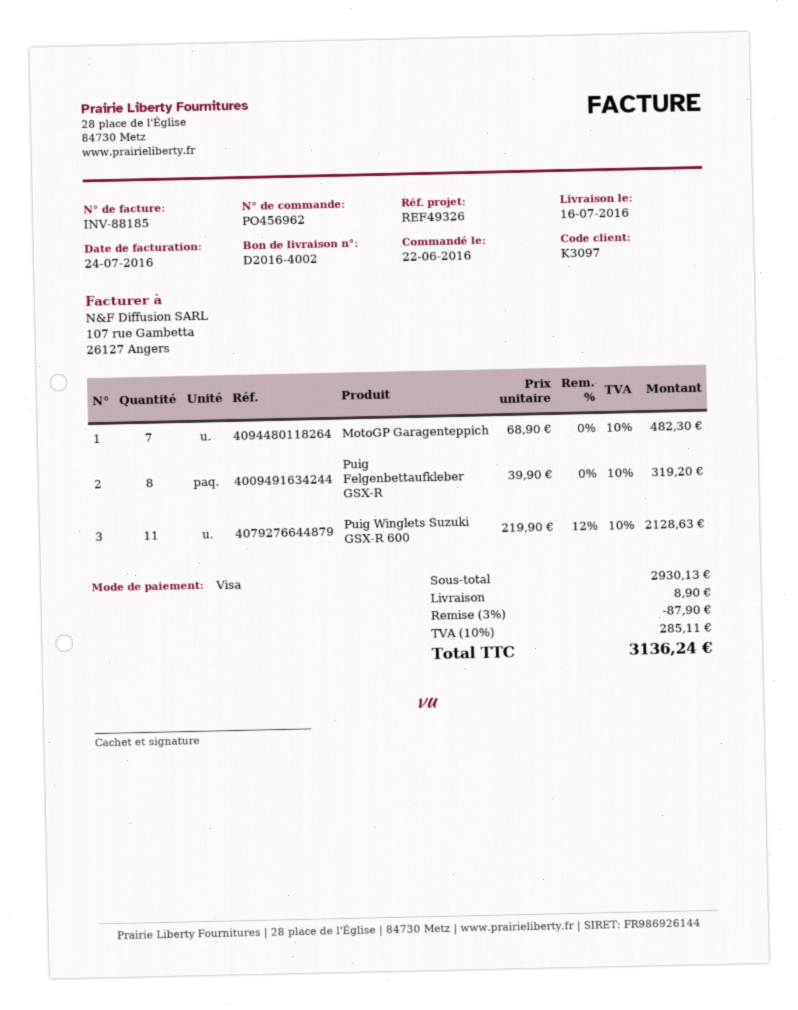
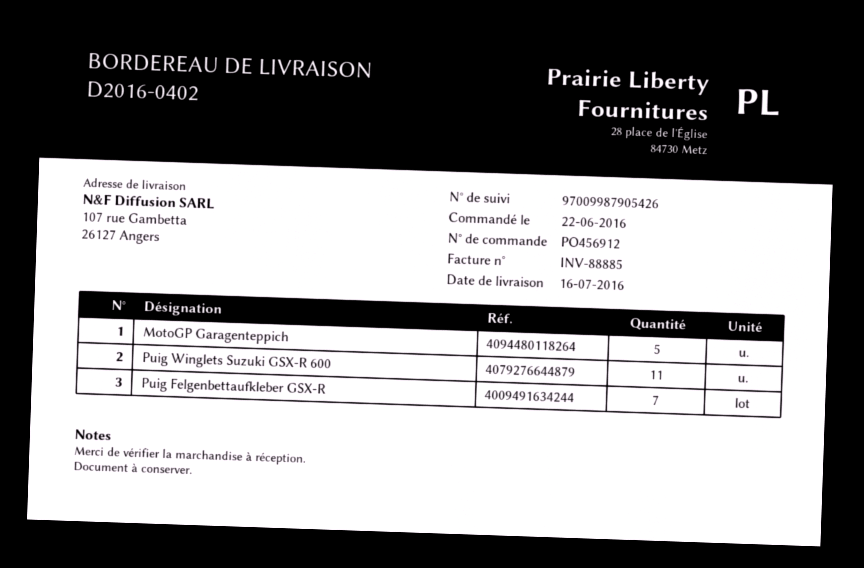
order number: PO456962 -> PO456912
delivery note number: D2016-4002 -> D2016-0402
invoice number: INV-88185 -> INV-88885
MotoGP Garagenteppich: 7 -> 5
Puig Felgenbettaufkleber GSX-R: 8 -> 7

